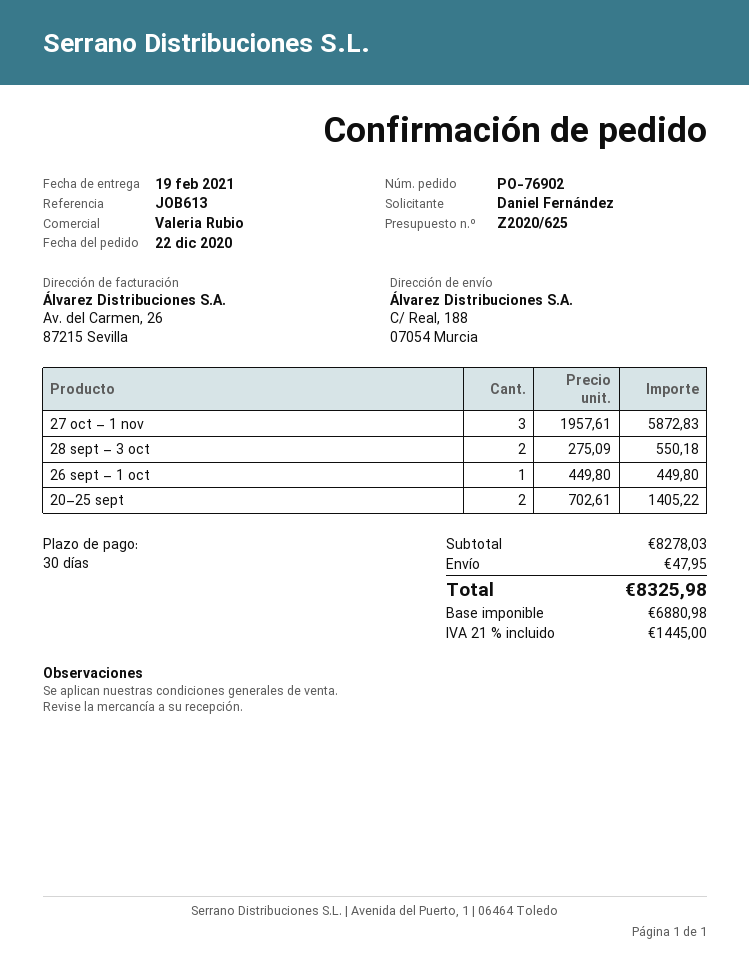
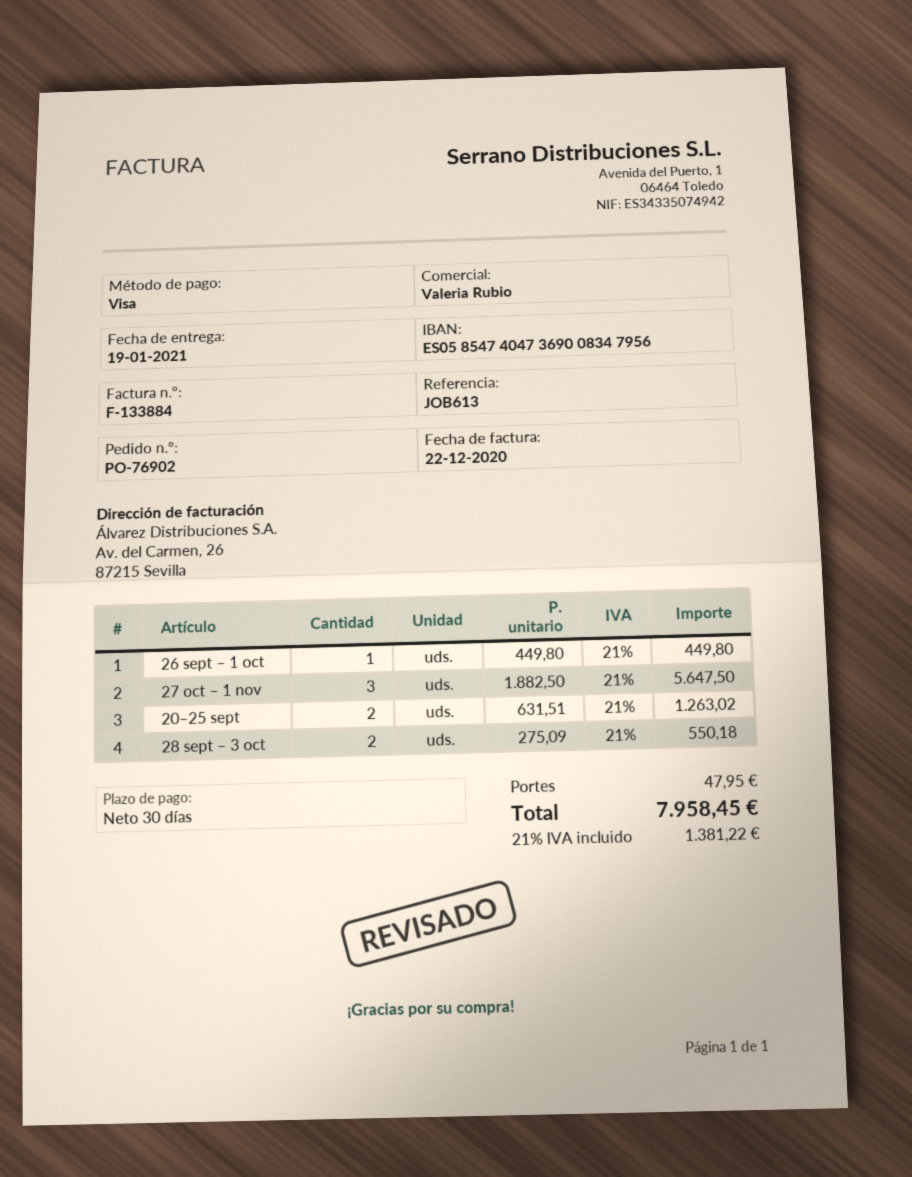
delivery date: 2021-02-19 -> 2021-01-19
27 oct – 1 nov: 3 x 1957.61 = 5872.83 -> 3 x 1882.50 = 5647.50
20–25 sept: 2 x 702.61 = 1405.22 -> 2 x 631.51 = 1263.02
tax: 21% = 1445.00 -> 21% = 1381.22
total: 8325.98 -> 7958.45

